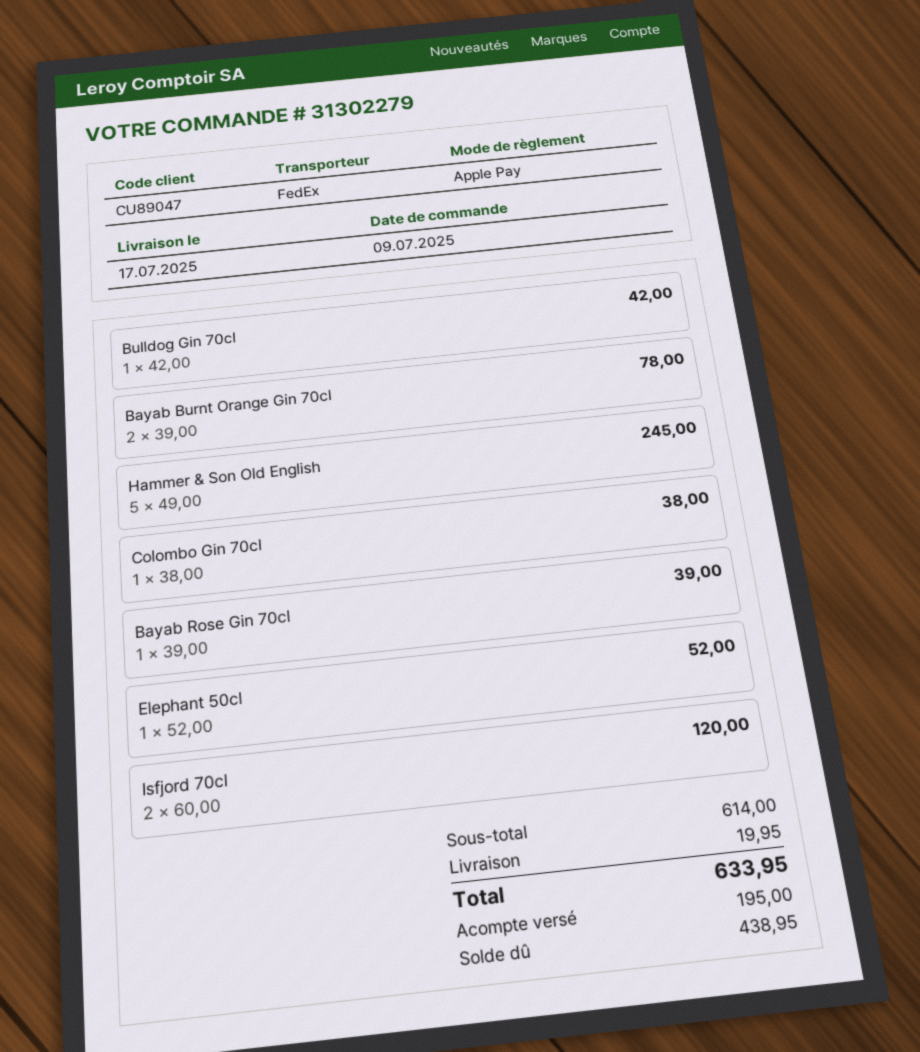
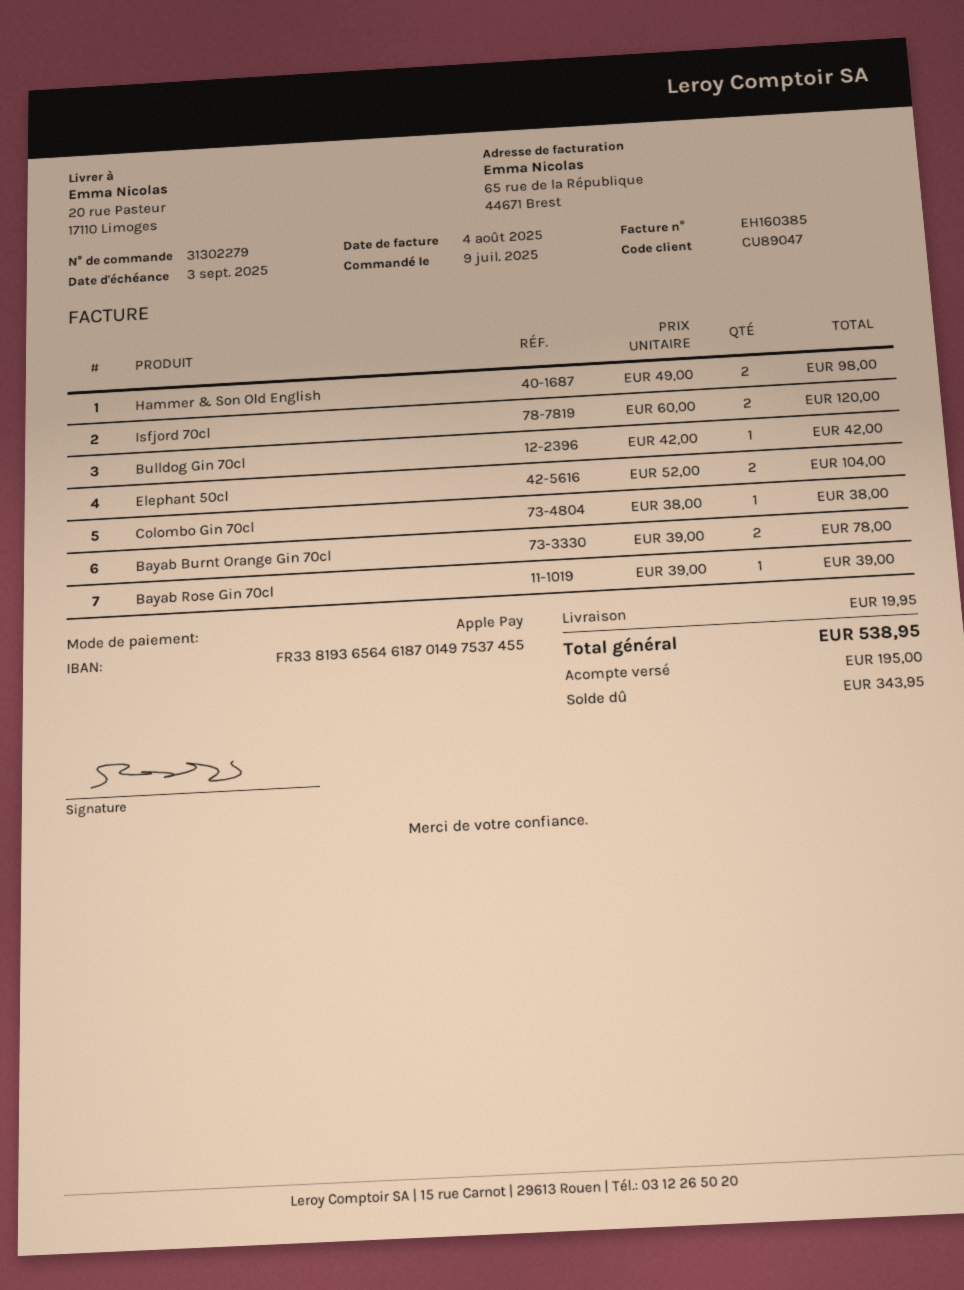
Hammer & Son Old English: 5 x 49.00 = 245.00 -> 2 x 49.00 = 98.00
Elephant 50cl: 1 x 52.00 = 52.00 -> 2 x 52.00 = 104.00
total: 633.95 -> 538.95
balance: 438.95 -> 343.95

